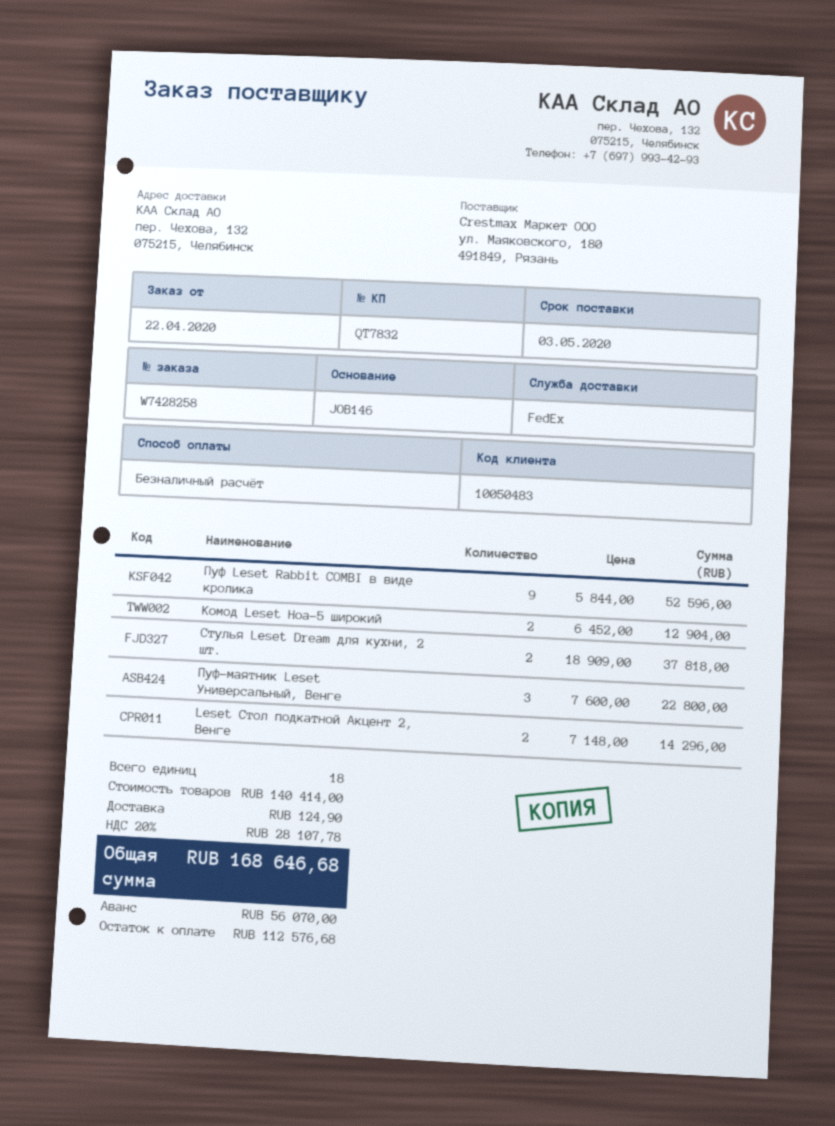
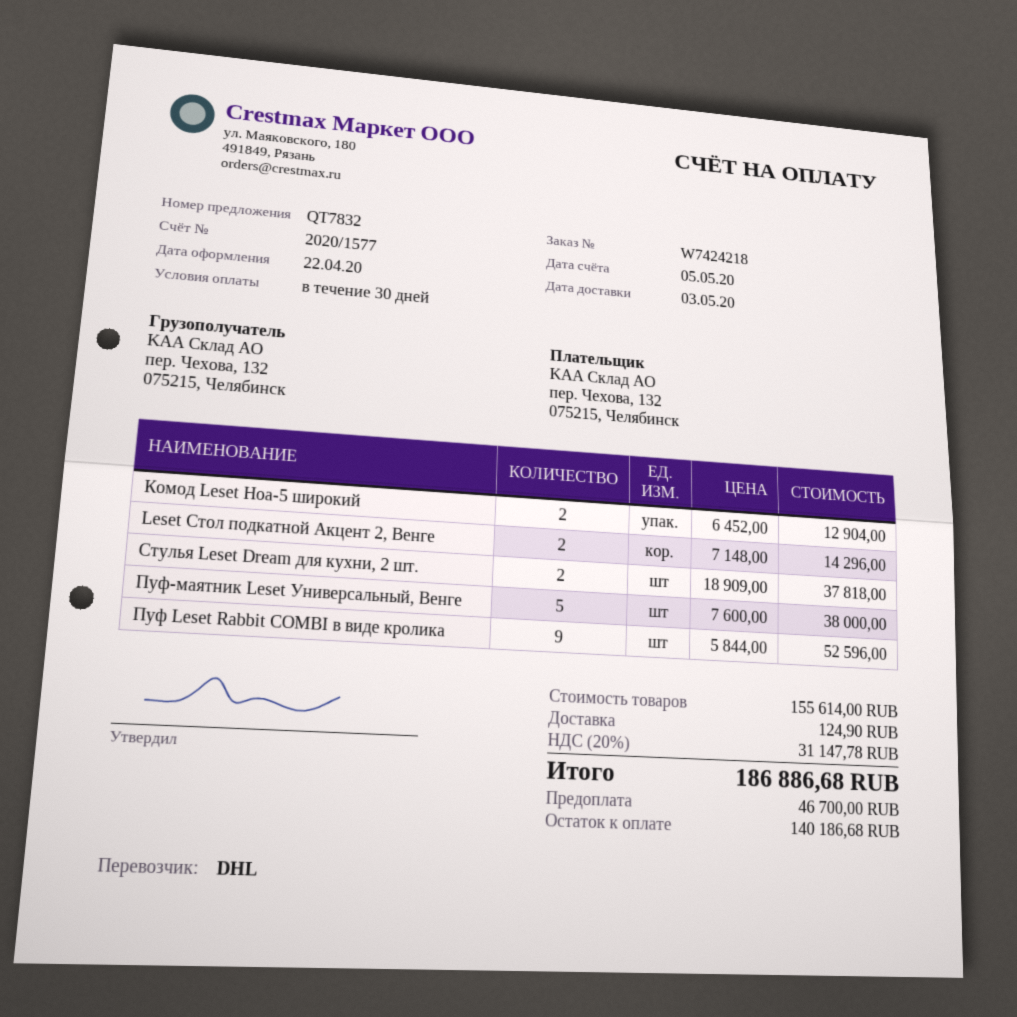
order number: W7428258 -> W7424218
shipping method: FedEx -> DHL
Пуф-маятник Leset Универсальный, Венге: 3 x 7600.00 = 22800.00 -> 5 x 7600.00 = 38000.00
subtotal: 140414.00 -> 155614.00
tax: 20% = 28107.78 -> 20% = 31147.78
total: 168646.68 -> 186886.68
deposit: 56070.00 -> 46700.00
balance: 112576.68 -> 140186.68

